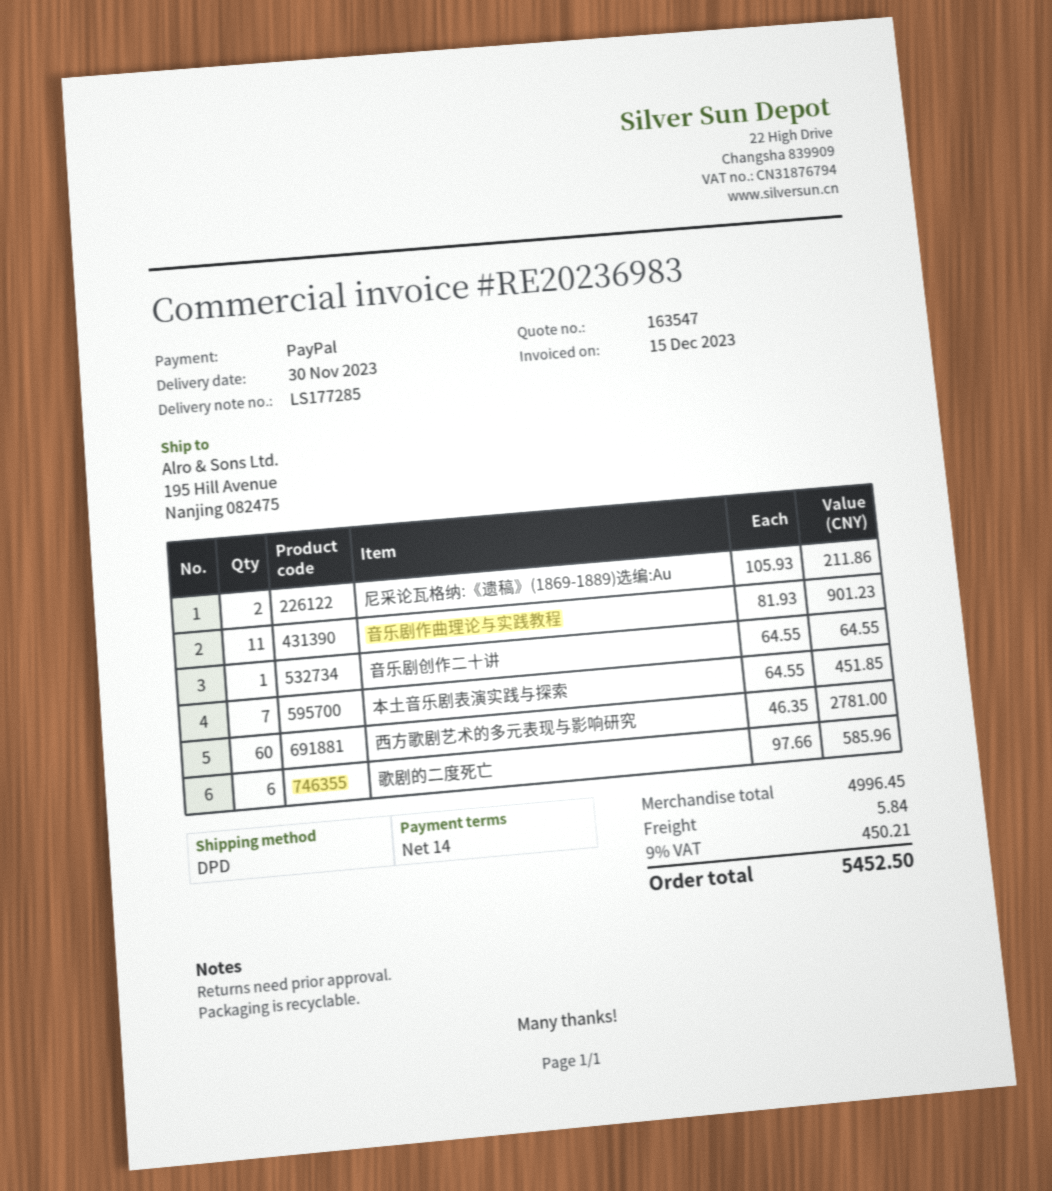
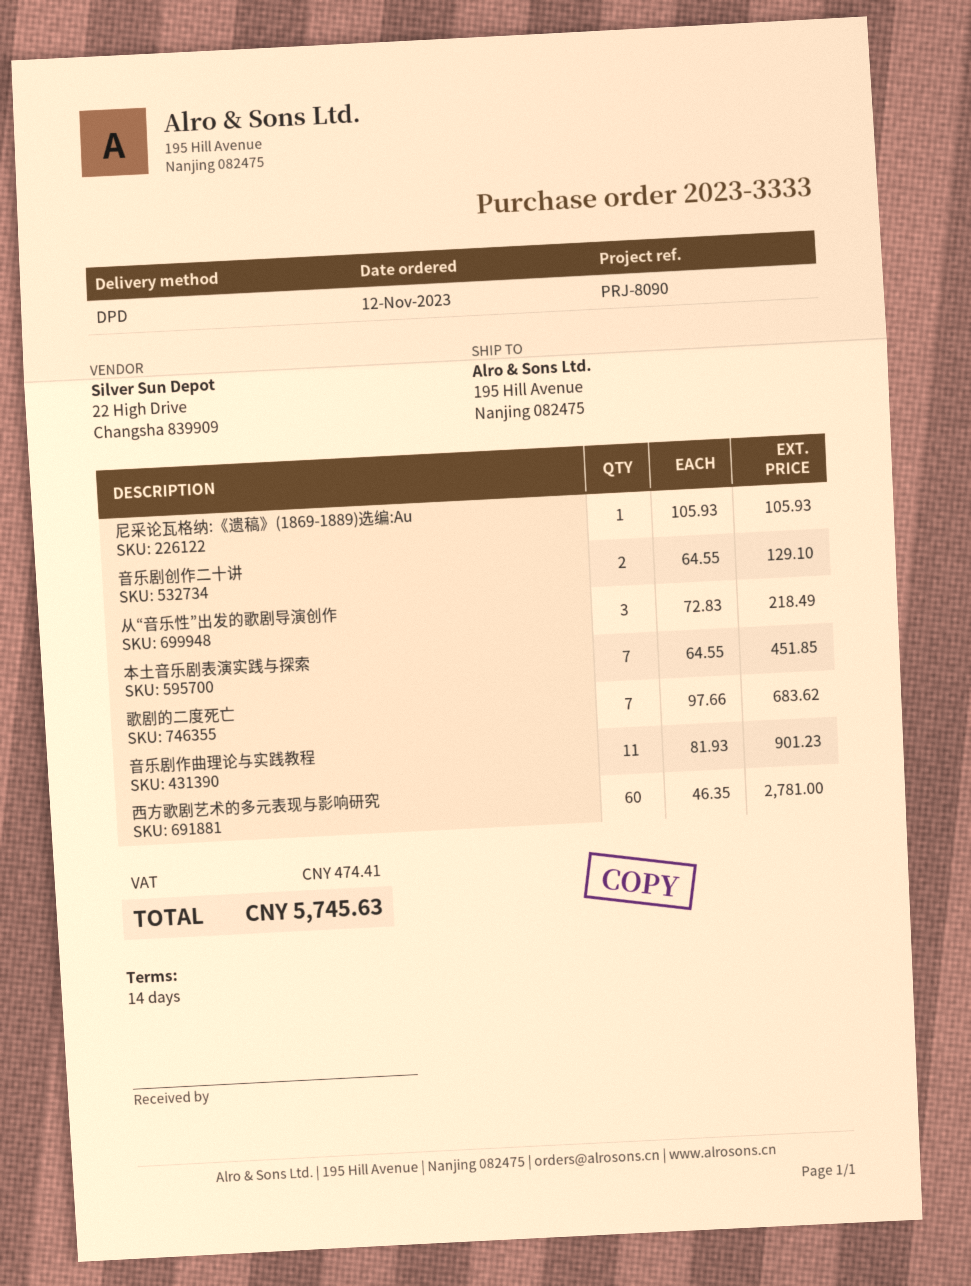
尼采论瓦格纳:《遗稿》(1869-1889)选编:Au: 2 x 105.93 = 211.86 -> 1 x 105.93 = 105.93
音乐剧创作二十讲: 1 x 64.55 = 64.55 -> 2 x 64.55 = 129.10
歌剧的二度死亡: 6 x 97.66 = 585.96 -> 7 x 97.66 = 683.62
从“音乐性”出发的歌剧导演创作: none -> 3 x 72.83 = 218.49
shipping: 5.84 -> none
tax: 450.21 -> 474.41
total: 5452.50 -> 5745.63

